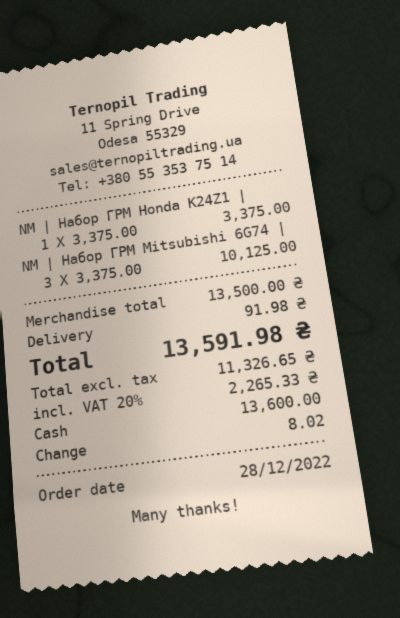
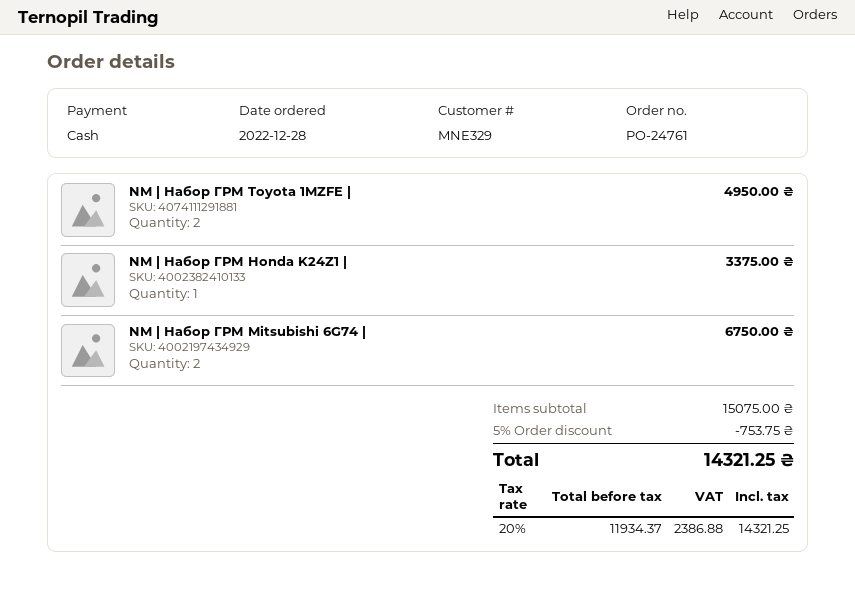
NM | Набор ГРМ Mitsubishi 6G74 |: 3 for 10125.00 -> 2 for 6750.00
NM | Набор ГРМ Toyota 1MZFE |: none -> 2 for 4950.00
subtotal: 13500.00 -> 15075.00
discount: none -> 5% = 753.75
shipping: 91.98 -> none
net: 11326.65 -> 11934.37
tax: 20% = 2265.33 -> 20% = 2386.88
total: 13591.98 -> 14321.25

